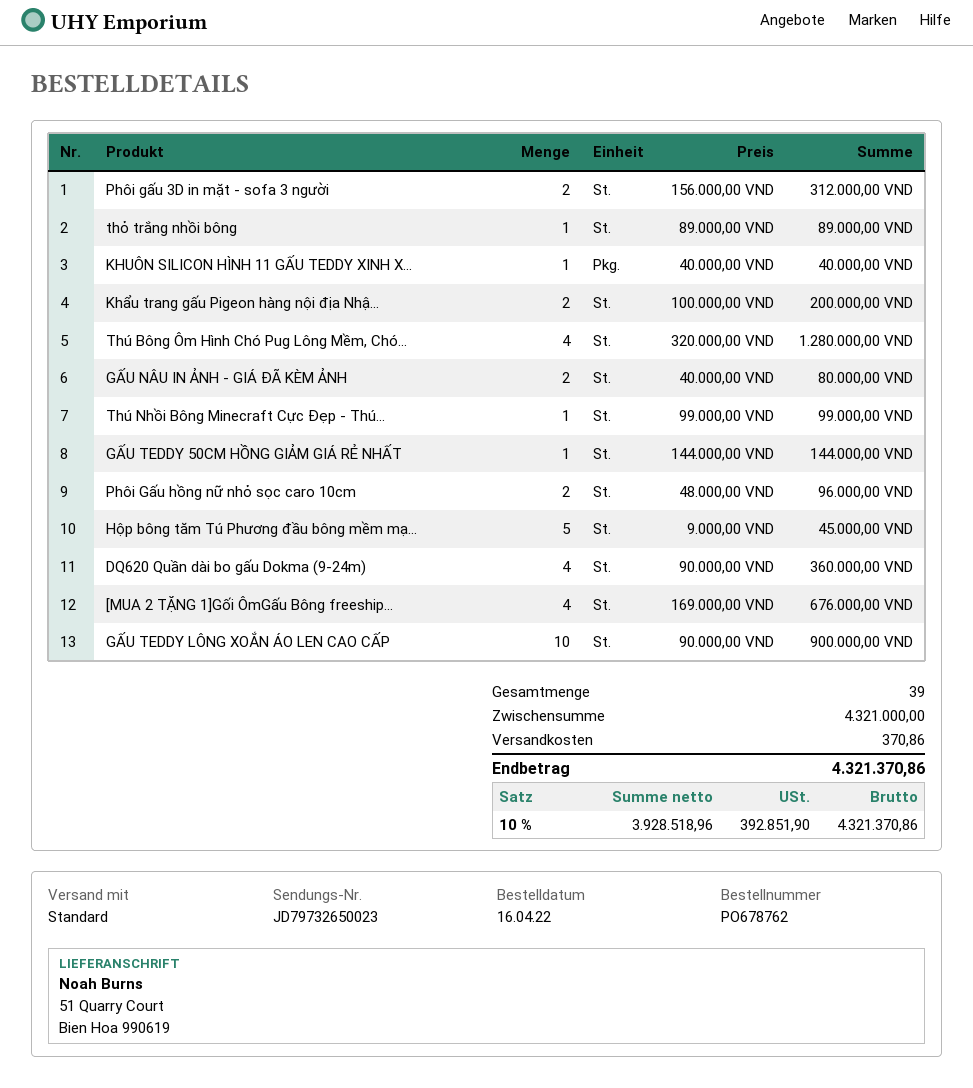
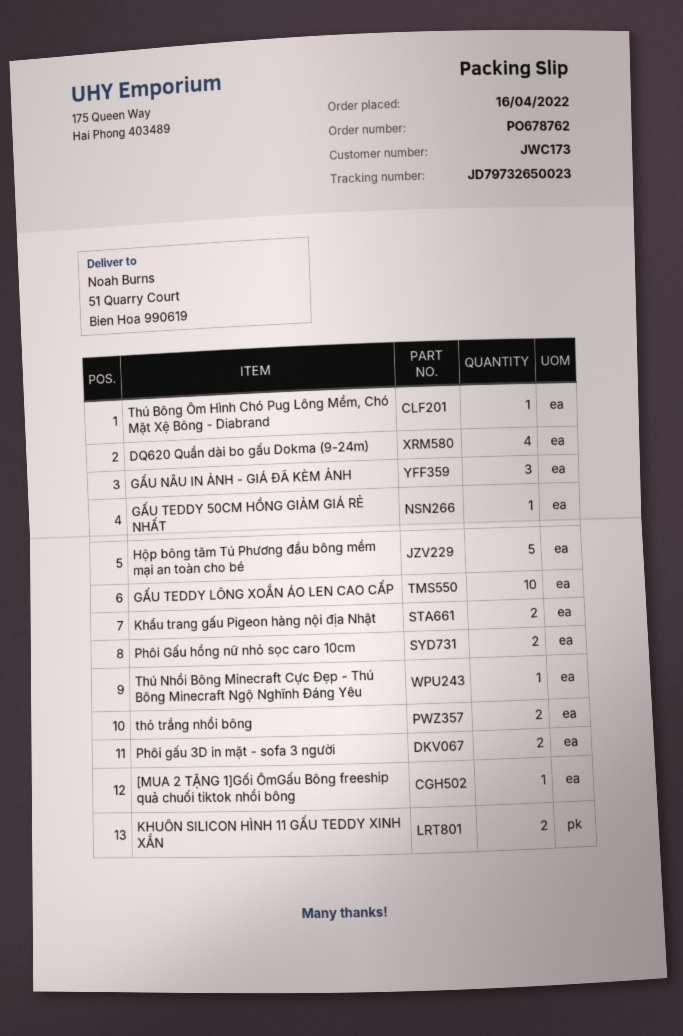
thỏ trắng nhồi bông: 1 -> 2
KHUÔN SILICON HÌNH 11 GẤU TEDDY XINH X...: 1 -> 2
Thú Bông Ôm Hình Chó Pug Lông Mềm, Chó...: 4 -> 1
GẤU NÂU IN ẢNH - GIÁ ĐÃ KÈM ẢNH: 2 -> 3
[MUA 2 TẶNG 1]Gối ÔmGấu Bông freeship...: 4 -> 1

